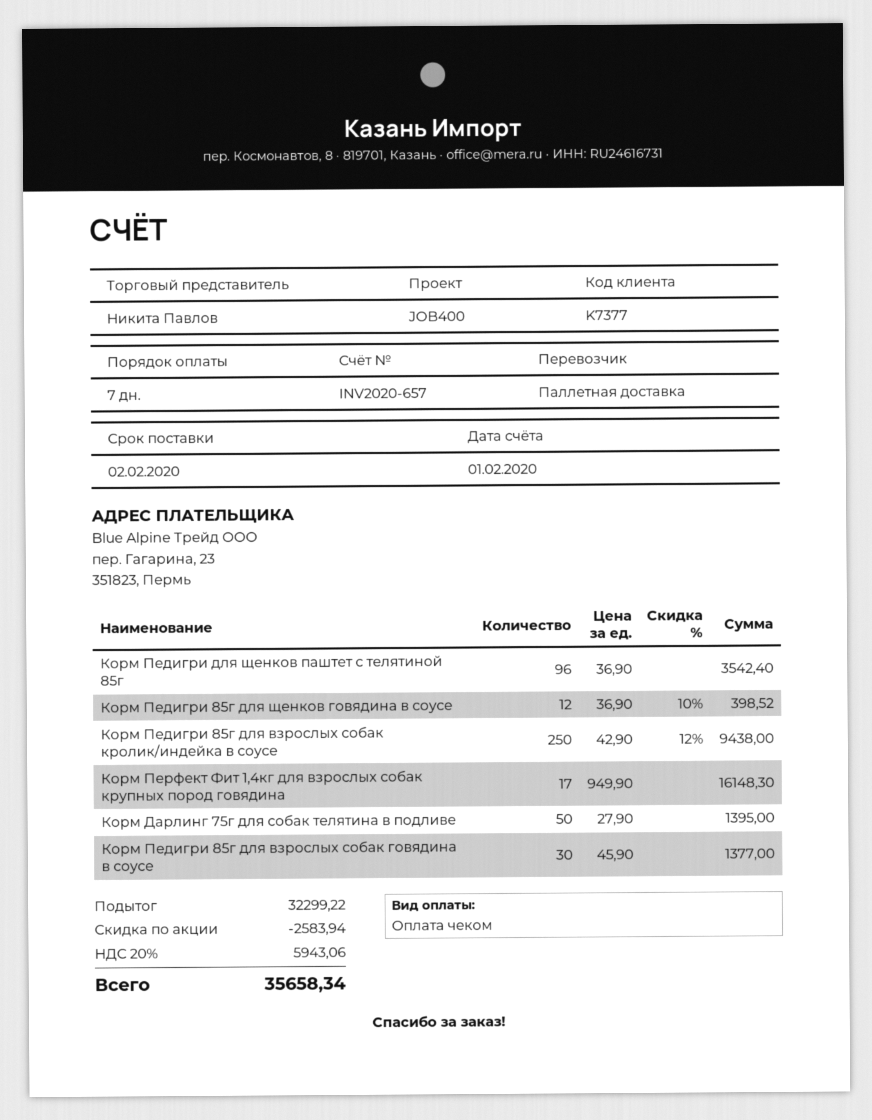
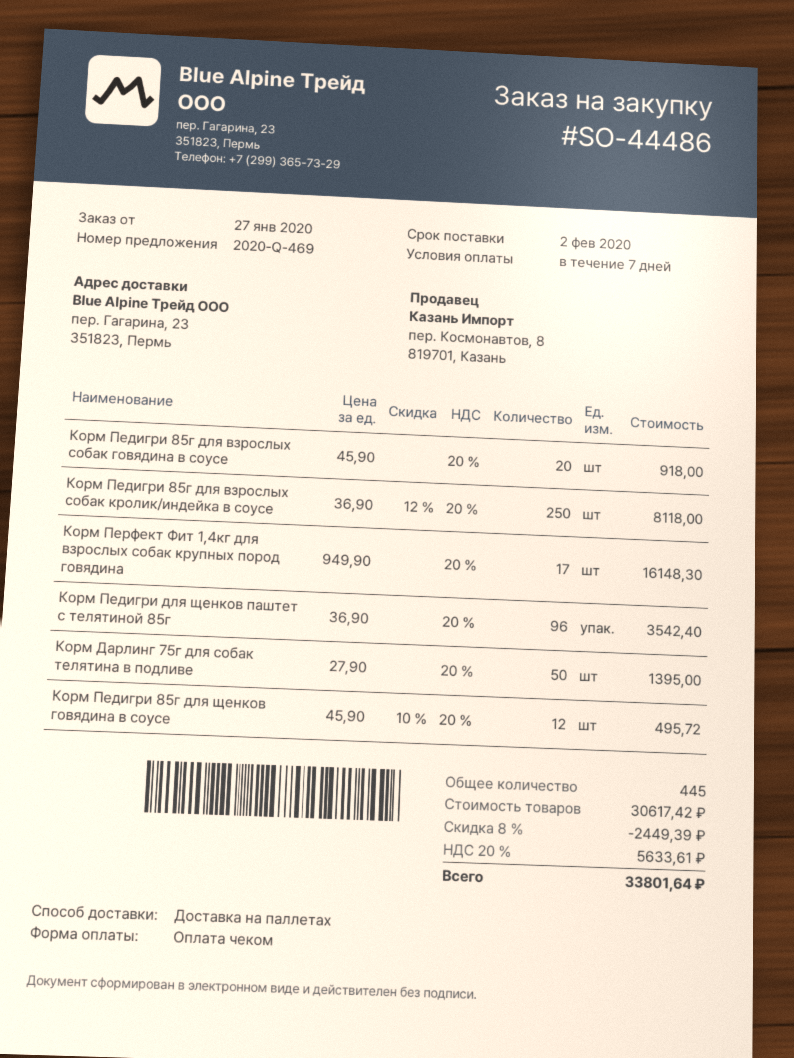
Корм Педигри 85г для щенков говядина в соусе: 12 x 36.90 - 10% = 398.52 -> 12 x 45.90 - 10% = 495.72
Корм Педигри 85г для взрослых собак кролик/индейка в соусе: 250 x 42.90 - 12% = 9438.00 -> 250 x 36.90 - 12% = 8118.00
Корм Педигри 85г для взрослых собак говядина в соусе: 30 x 45.90 = 1377.00 -> 20 x 45.90 = 918.00
subtotal: 32299.22 -> 30617.42
discount: 2583.94 -> 2449.39
tax: 20% = 5943.06 -> 20% = 5633.61
total: 35658.34 -> 33801.64

